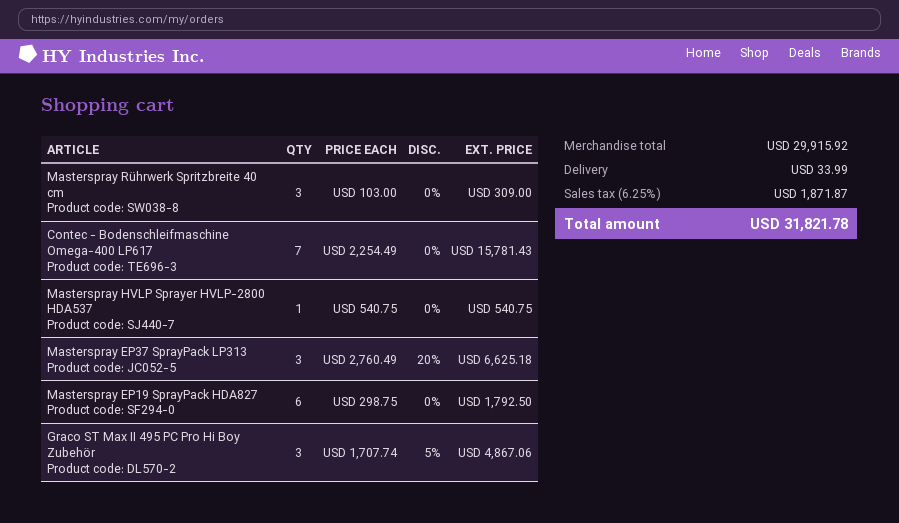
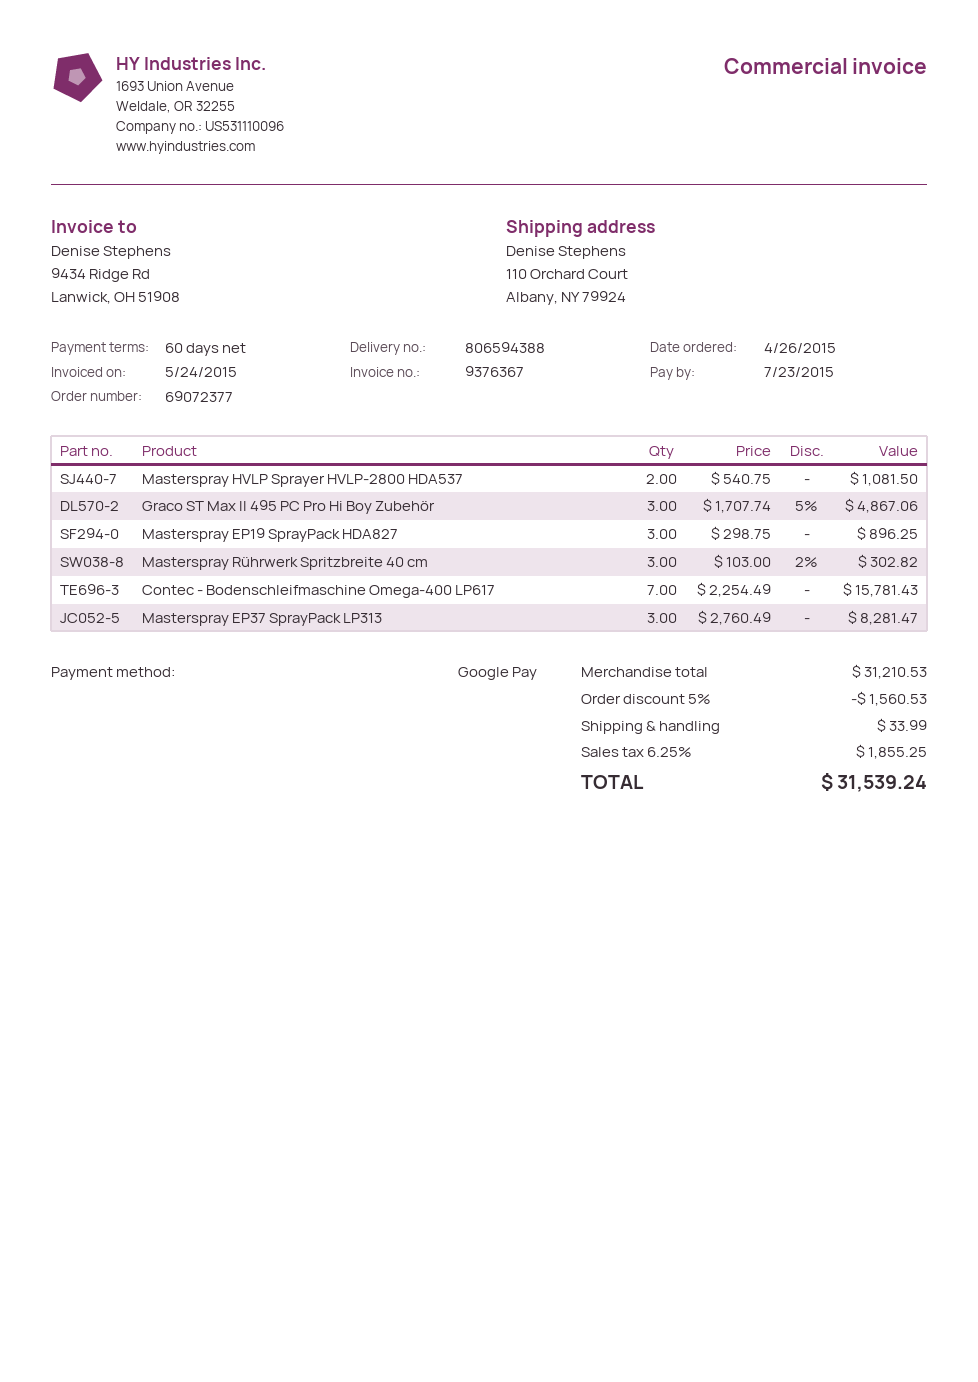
Masterspray Rührwerk Spritzbreite 40 cm: 3 x 103.00 = 309.00 -> 3 x 103.00 - 2% = 302.82
Masterspray HVLP Sprayer HVLP-2800 HDA537: 1 x 540.75 = 540.75 -> 2 x 540.75 = 1081.50
Masterspray EP37 SprayPack LP313: 3 x 2760.49 - 20% = 6625.18 -> 3 x 2760.49 = 8281.47
Masterspray EP19 SprayPack HDA827: 6 x 298.75 = 1792.50 -> 3 x 298.75 = 896.25
subtotal: 29915.92 -> 31210.53
discount: none -> 5% = 1560.53
tax: 6.25% = 1871.87 -> 6.25% = 1855.25
total: 31821.78 -> 31539.24

